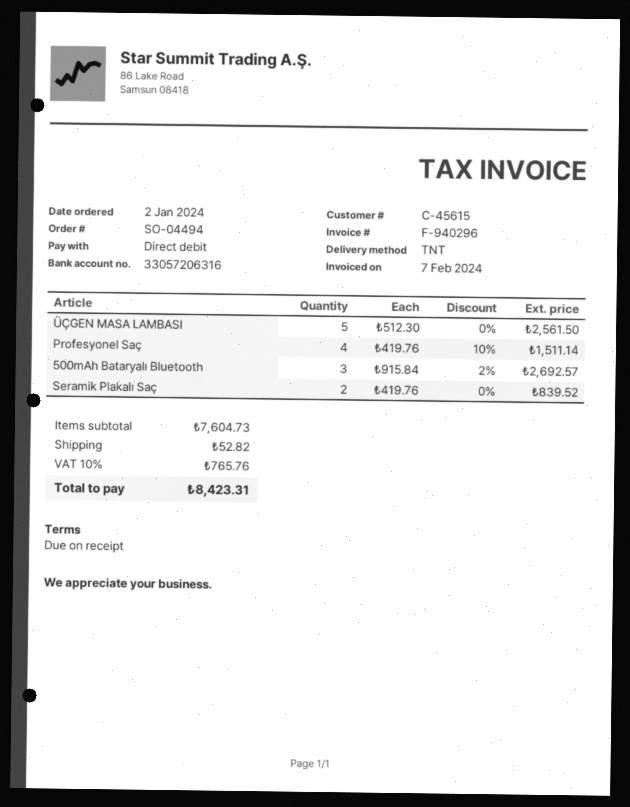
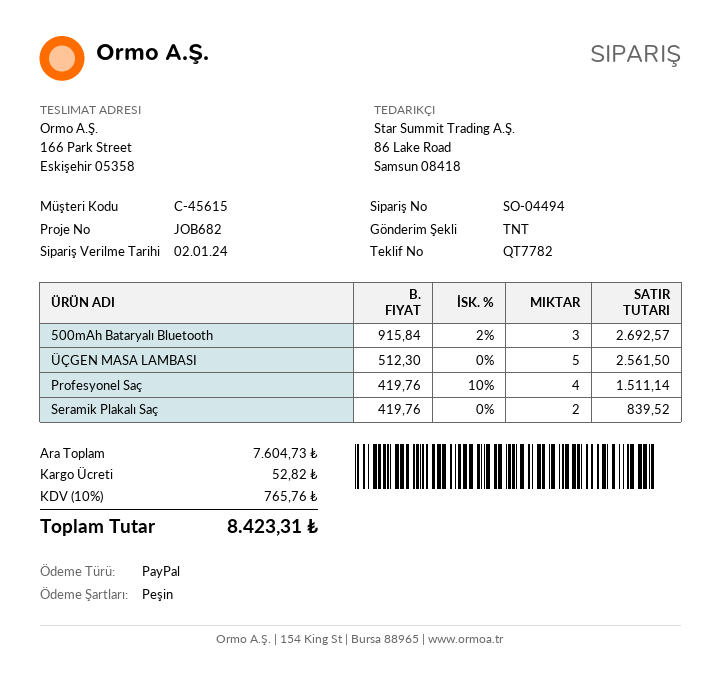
payment method: direct debit -> PayPal

